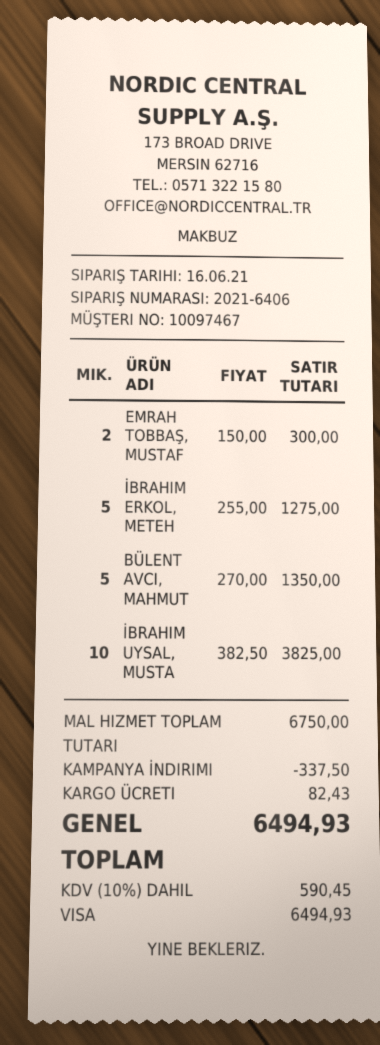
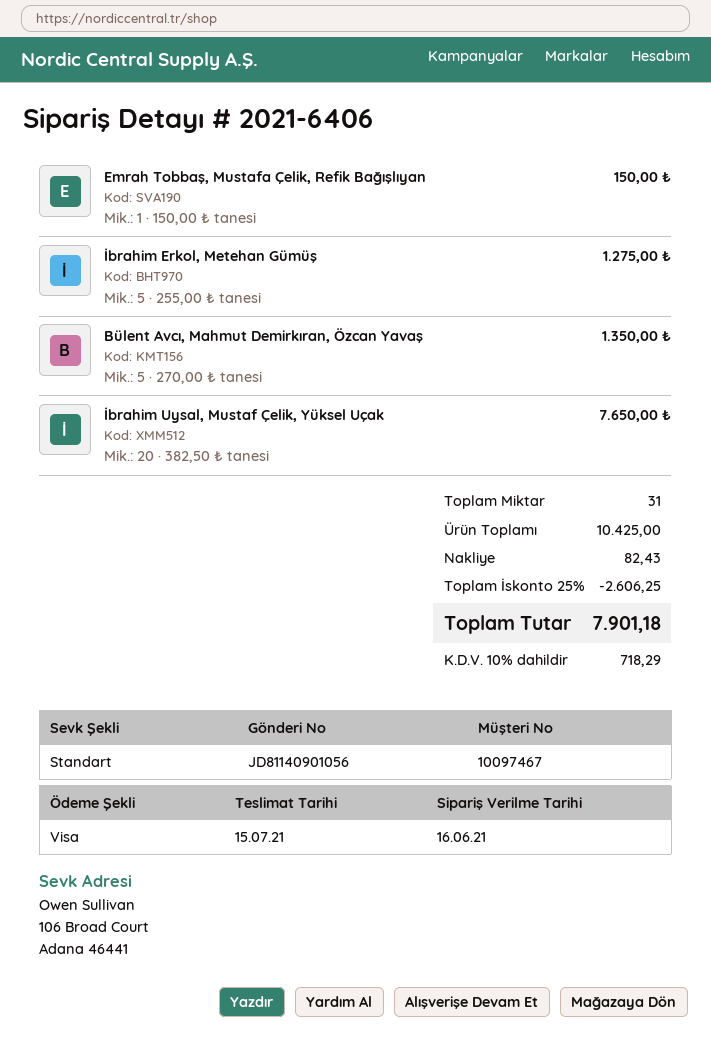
EMRAH TOBBAŞ, MUSTAF: 2 x 150.00 = 300.00 -> 1 x 150.00 = 150.00
İBRAHIM UYSAL, MUSTA: 10 x 382.50 = 3825.00 -> 20 x 382.50 = 7650.00
subtotal: 6750.00 -> 10425.00
discount: 337.50 -> 2606.25
tax: 10% = 590.45 -> 10% = 718.29
total: 6494.93 -> 7901.18

